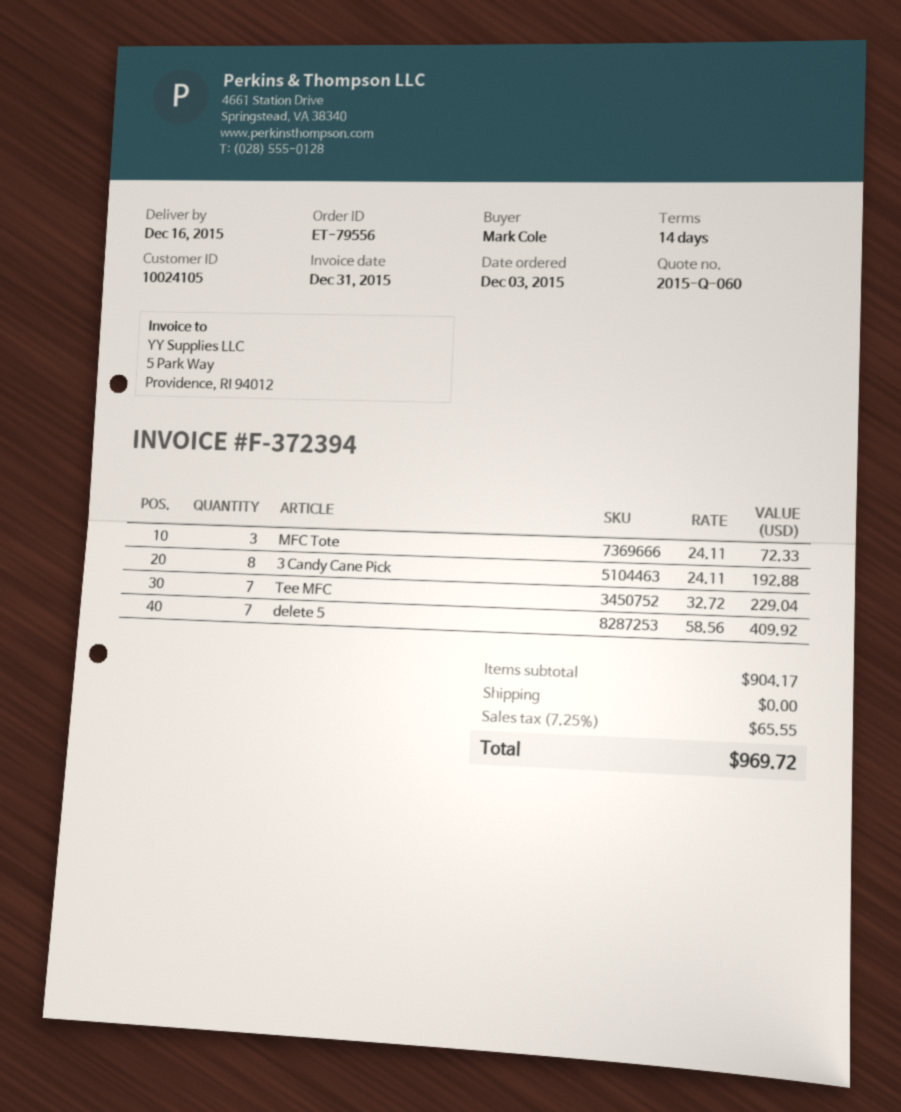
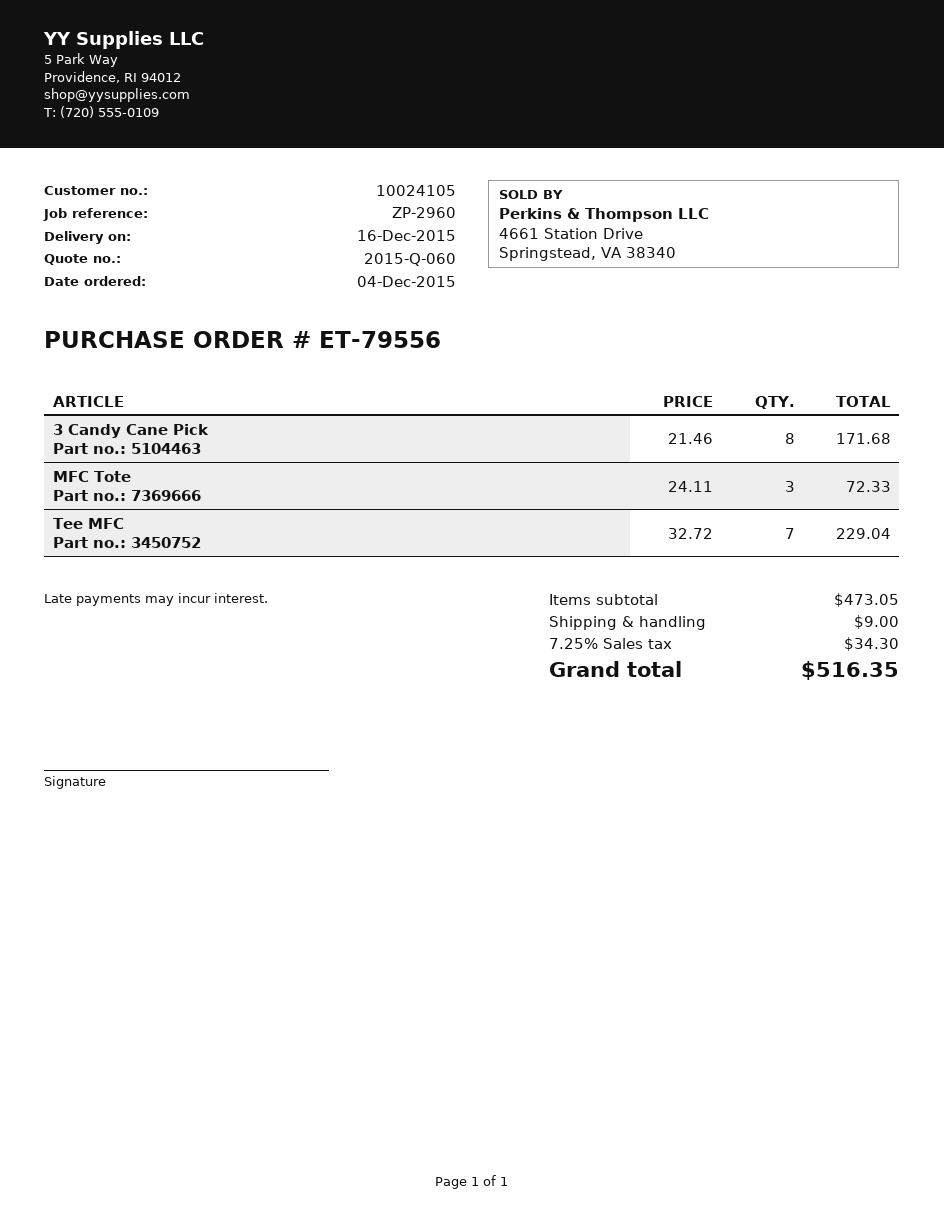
order date: 2015-12-03 -> 2015-12-04
3 Candy Cane Pick: 8 x 24.11 = 192.88 -> 8 x 21.46 = 171.68
delete 5: 7 x 58.56 = 409.92 -> none
subtotal: 904.17 -> 473.05
shipping: 0.00 -> 9.00
tax: 7.25% = 65.55 -> 7.25% = 34.30
total: 969.72 -> 516.35

